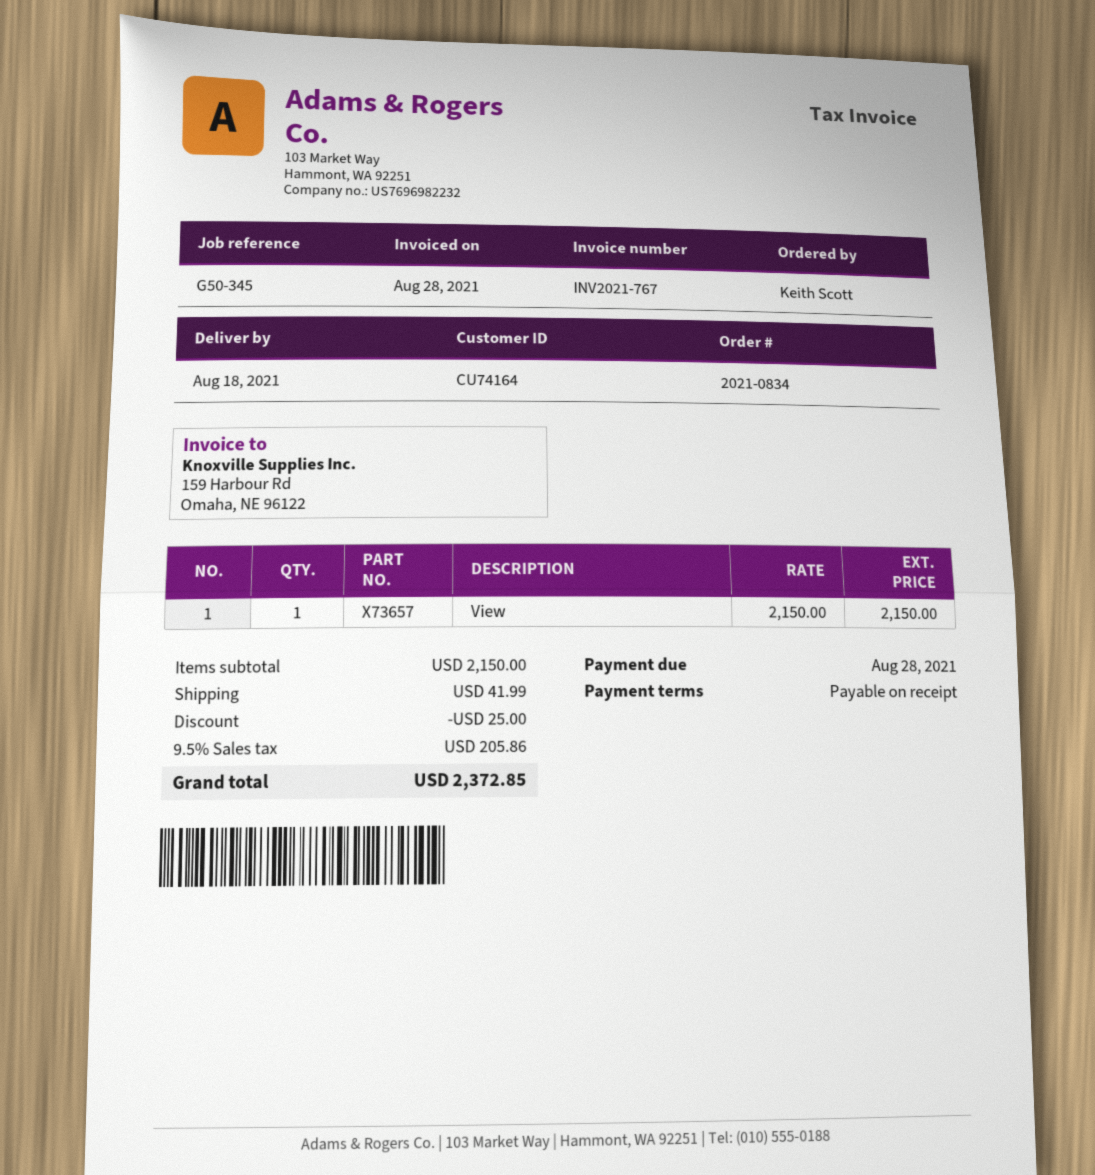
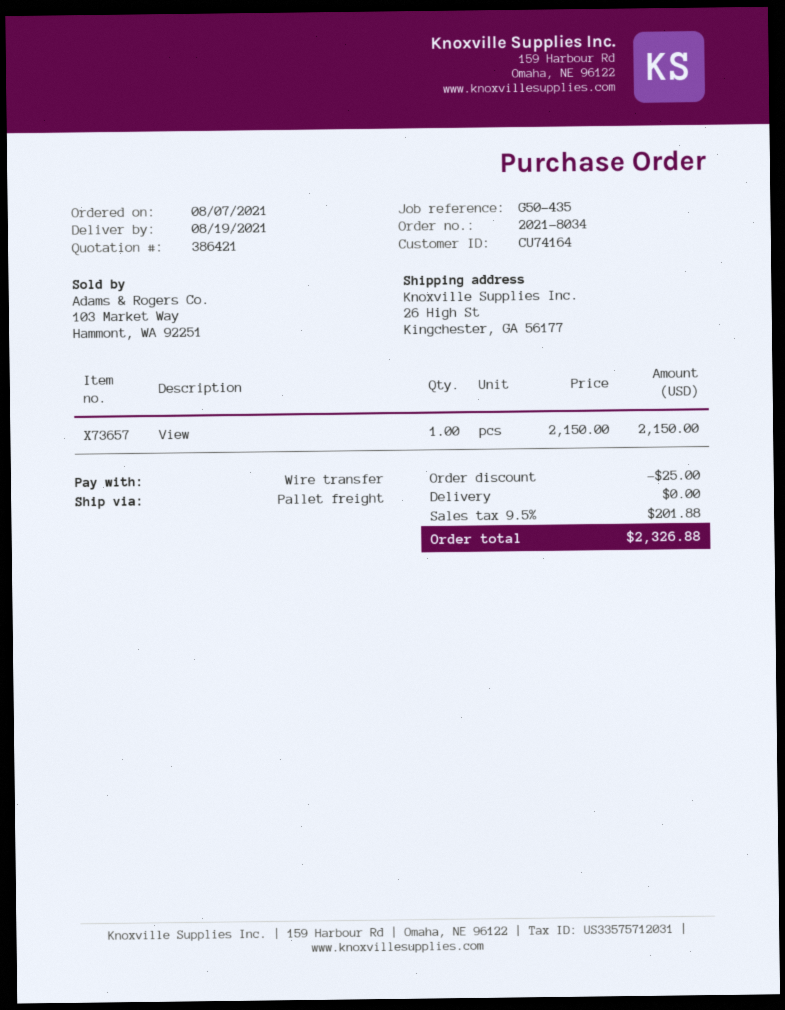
order number: 2021-0834 -> 2021-8034
delivery date: 2021-08-18 -> 2021-08-19
reference: G50-345 -> G50-435
shipping: 41.99 -> 0.00
tax: 9.5% = 205.86 -> 9.5% = 201.88
total: 2372.85 -> 2326.88

